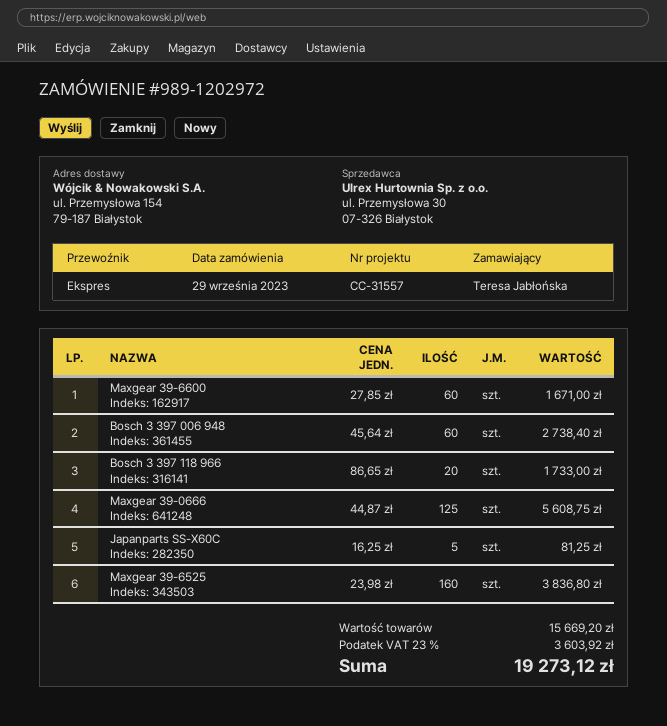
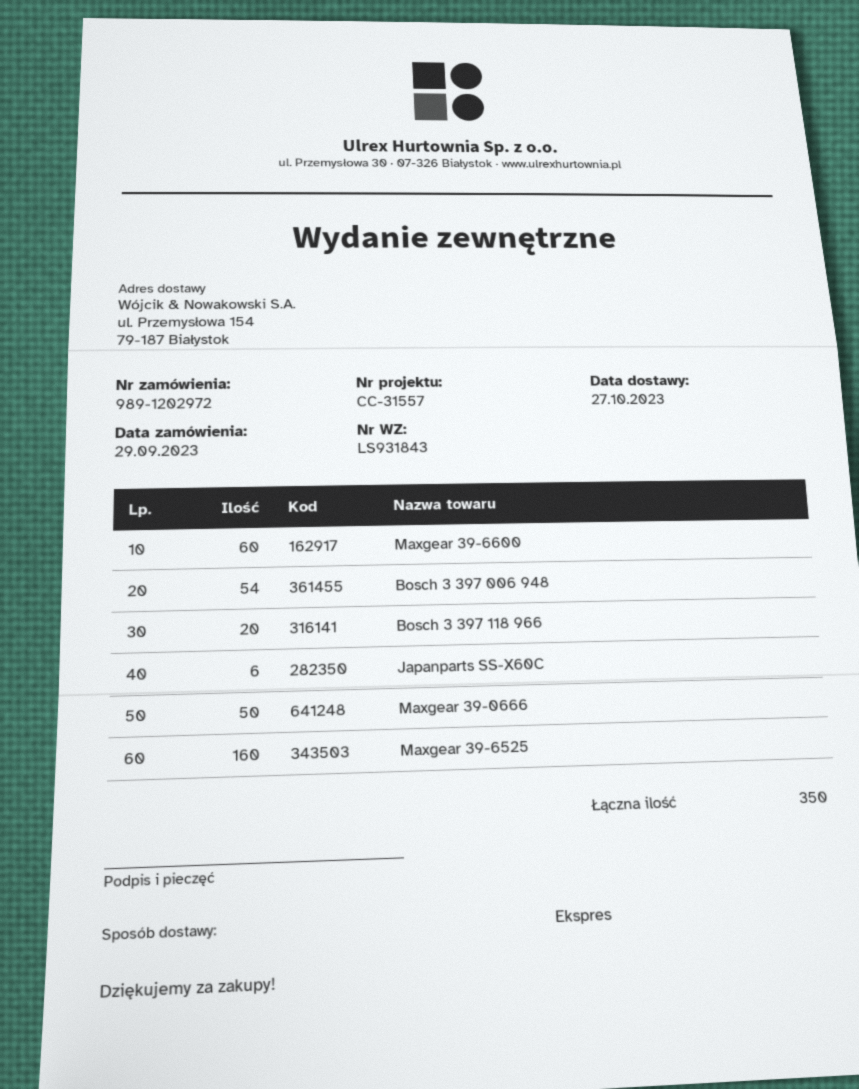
Bosch 3 397 006 948: 60 -> 54
Maxgear 39-0666: 125 -> 50
Japanparts SS-X60C: 5 -> 6

